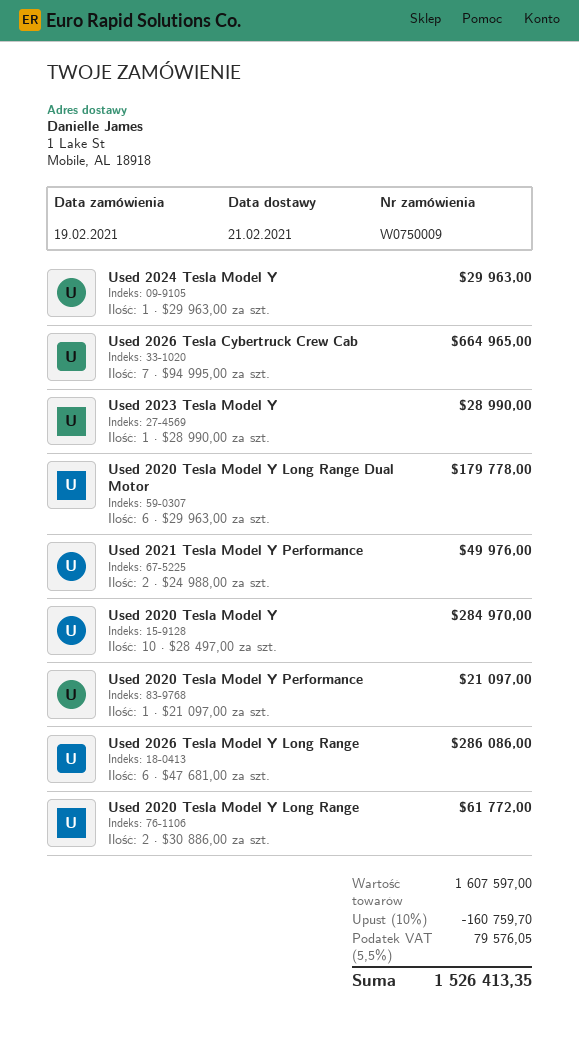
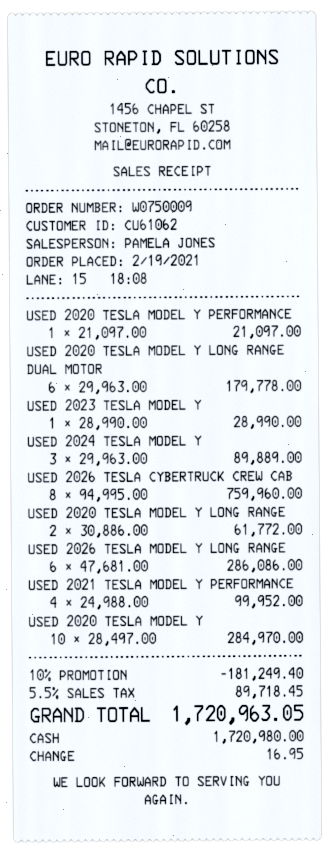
Used 2024 Tesla Model Y: 1 x 29963.00 = 29963.00 -> 3 x 29963.00 = 89889.00
Used 2026 Tesla Cybertruck Crew Cab: 7 x 94995.00 = 664965.00 -> 8 x 94995.00 = 759960.00
Used 2021 Tesla Model Y Performance: 2 x 24988.00 = 49976.00 -> 4 x 24988.00 = 99952.00
discount: 10% = 160759.70 -> 10% = 181249.40
tax: 5.5% = 79576.05 -> 5.5% = 89718.45
total: 1526413.35 -> 1720963.05

